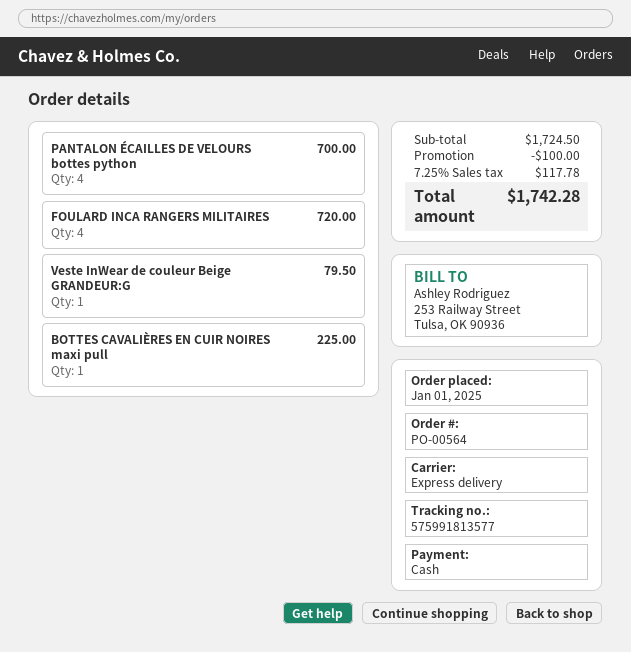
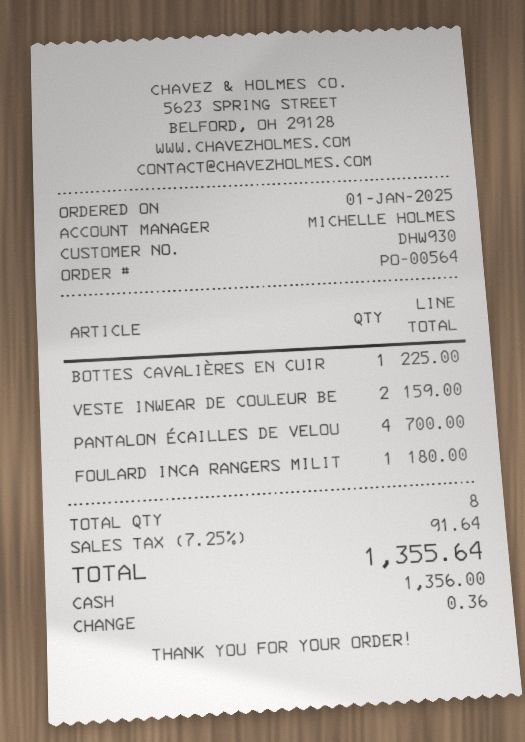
FOULARD INCA RANGERS MILITAIRES: 4 for 720.00 -> 1 for 180.00
Veste InWear de couleur Beige GRANDEUR:G: 1 for 79.50 -> 2 for 159.00
discount: 100.00 -> none
tax: 7.25% = 117.78 -> 7.25% = 91.64
total: 1742.28 -> 1355.64

